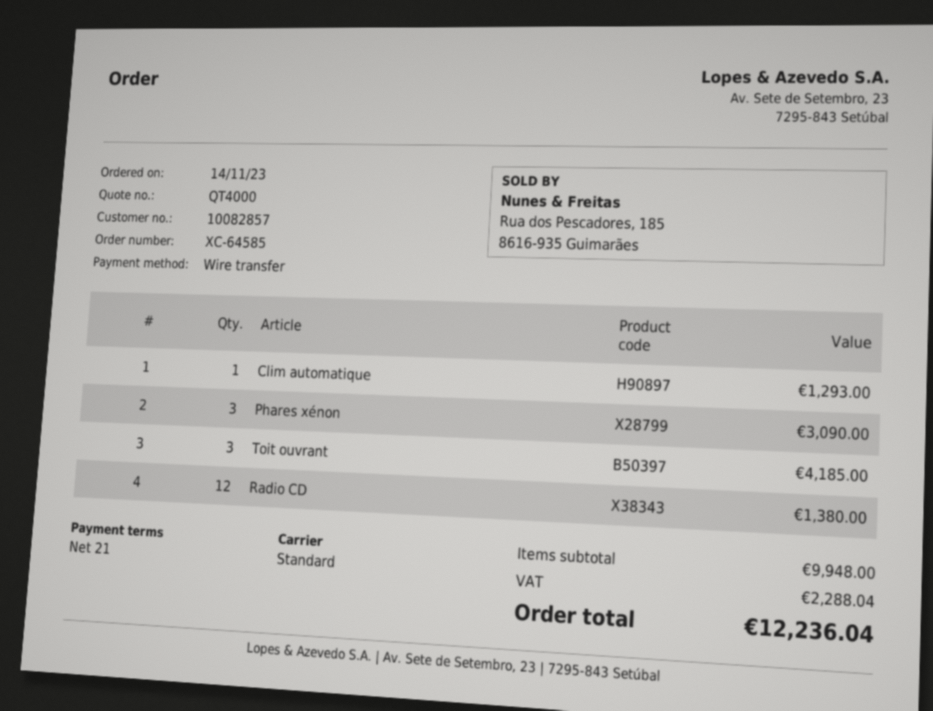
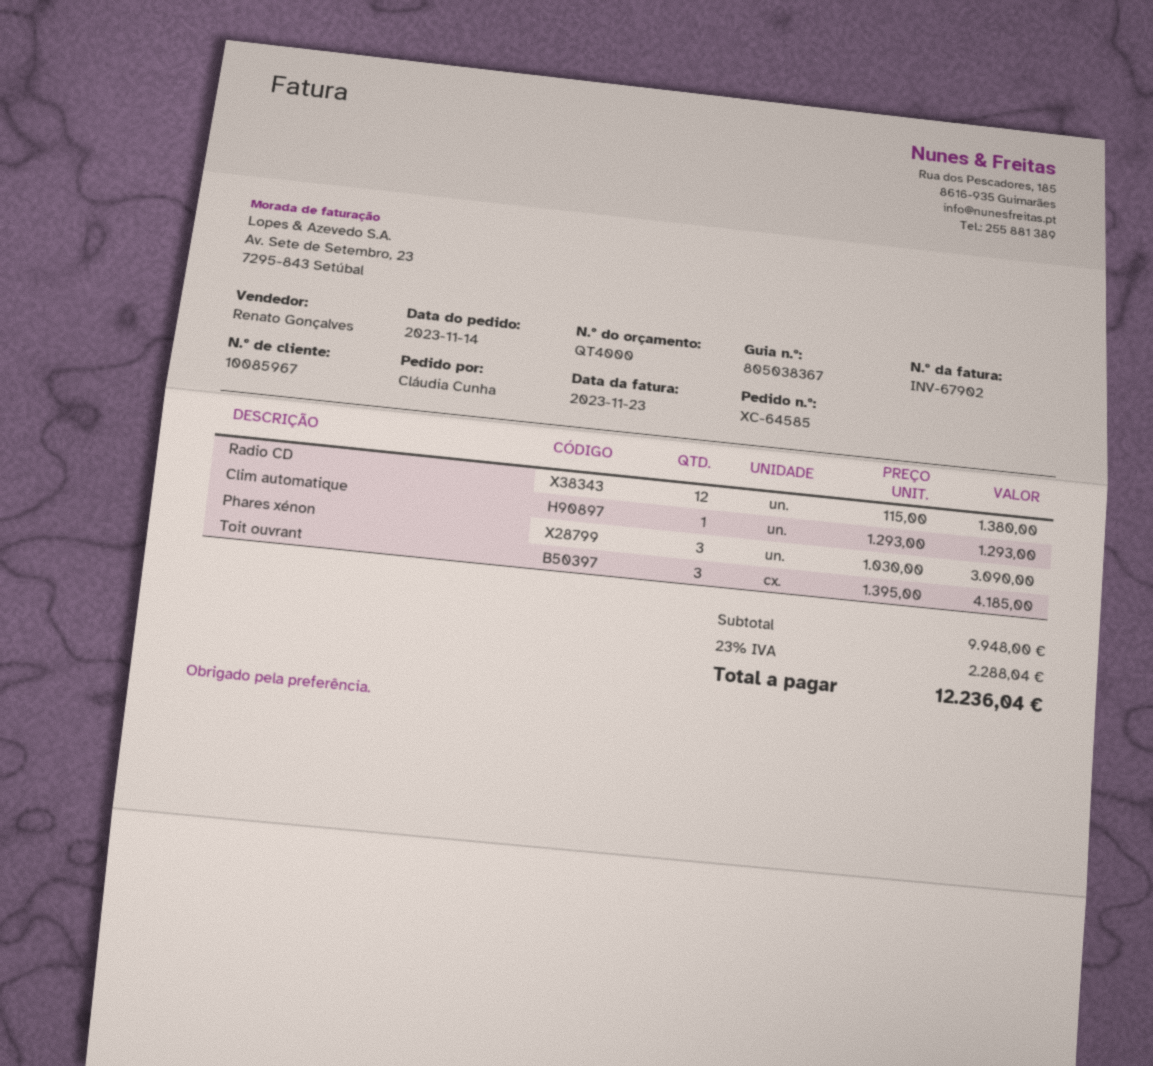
customer number: 10082857 -> 10085967

